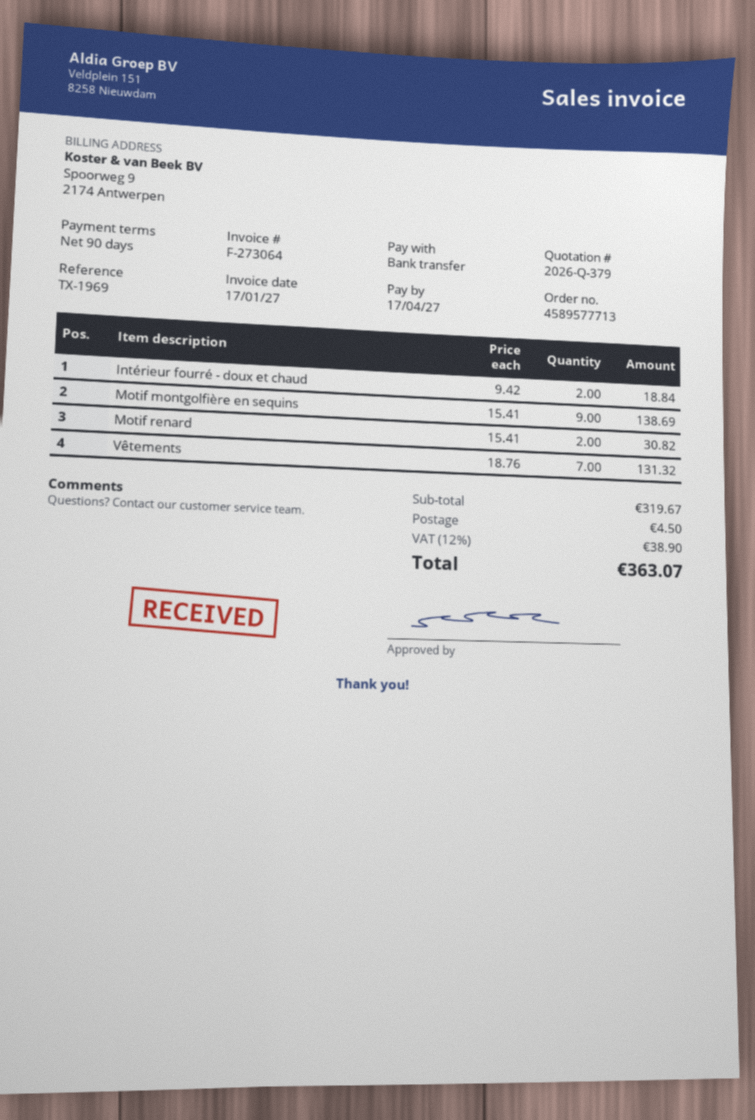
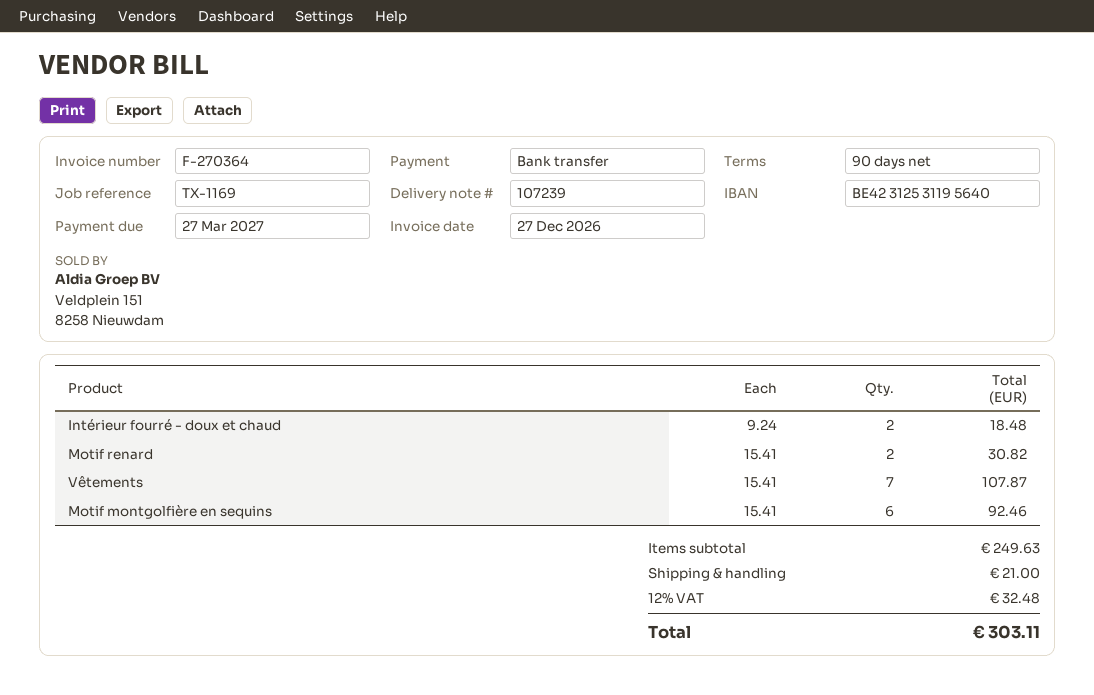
invoice number: F-273064 -> F-270364
invoice date: 2027-01-17 -> 2026-12-27
due date: 2027-04-17 -> 2027-03-27
reference: TX-1969 -> TX-1169
Intérieur fourré - doux et chaud: 2 x 9.42 = 18.84 -> 2 x 9.24 = 18.48
Motif montgolfière en sequins: 9 x 15.41 = 138.69 -> 6 x 15.41 = 92.46
Vêtements: 7 x 18.76 = 131.32 -> 7 x 15.41 = 107.87
subtotal: 319.67 -> 249.63
shipping: 4.50 -> 21.00
tax: 12% = 38.90 -> 12% = 32.48
total: 363.07 -> 303.11

